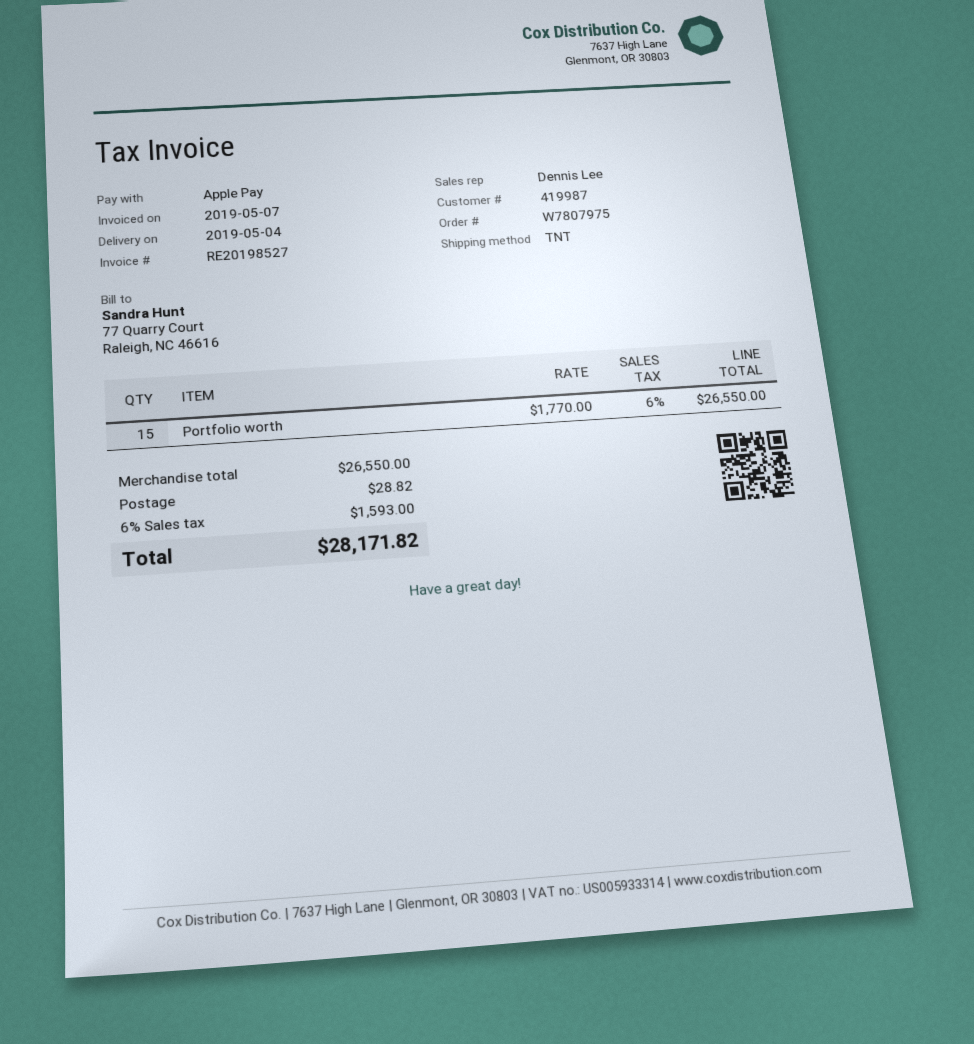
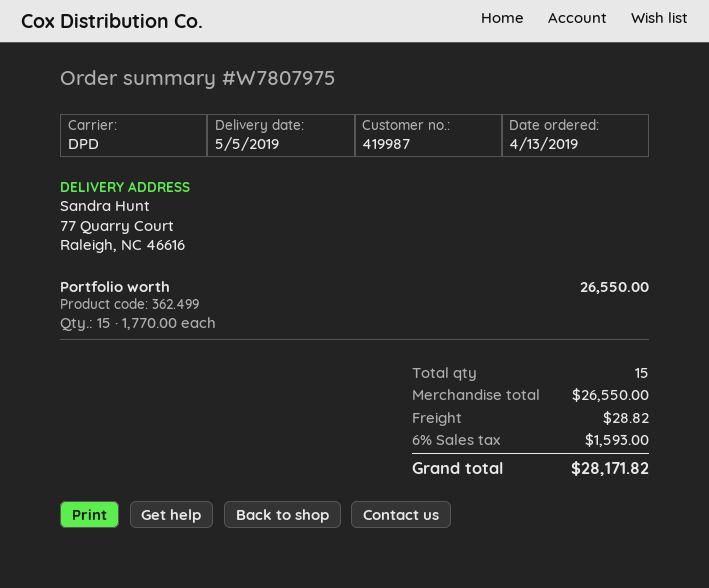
delivery date: 2019-05-04 -> 2019-05-05
shipping method: TNT -> DPD

